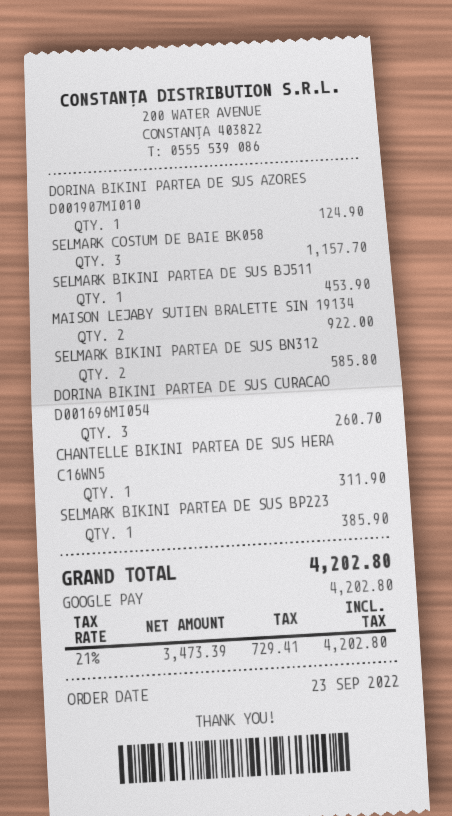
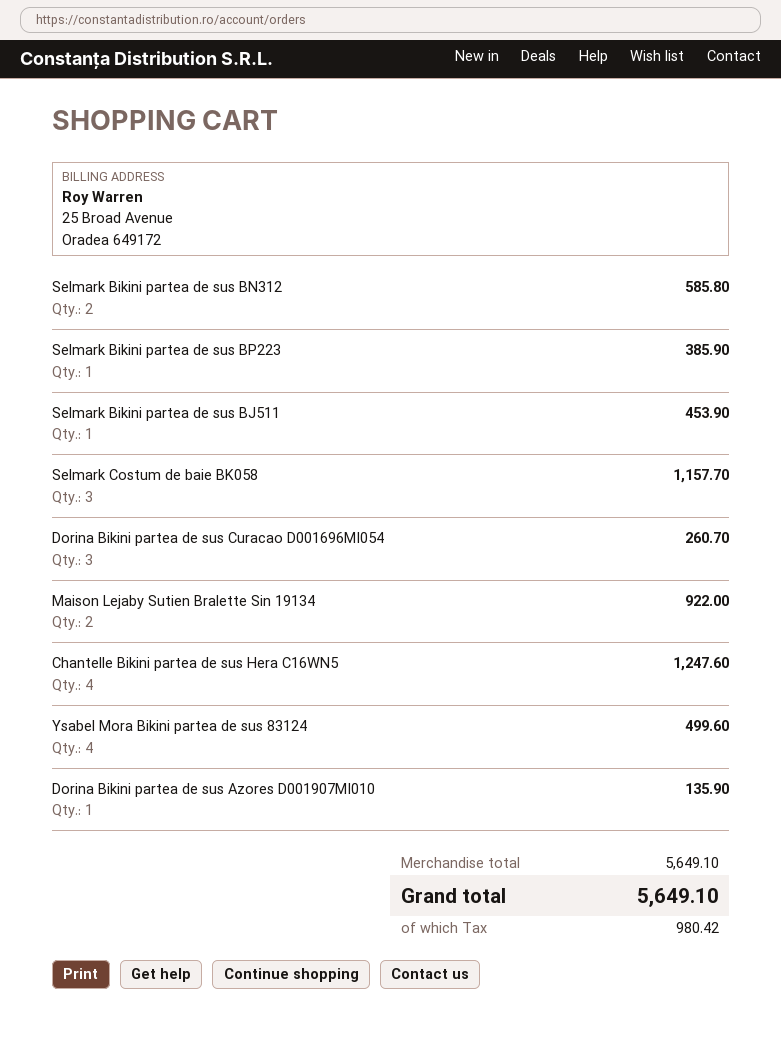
DORINA BIKINI PARTEA DE SUS AZORES D001907MI010: 1 for 124.90 -> 1 for 135.90
CHANTELLE BIKINI PARTEA DE SUS HERA C16WN5: 1 for 311.90 -> 4 for 1247.60
Ysabel Mora Bikini partea de sus 83124: none -> 4 for 499.60
tax: 729.41 -> 980.42
total: 4202.80 -> 5649.10

